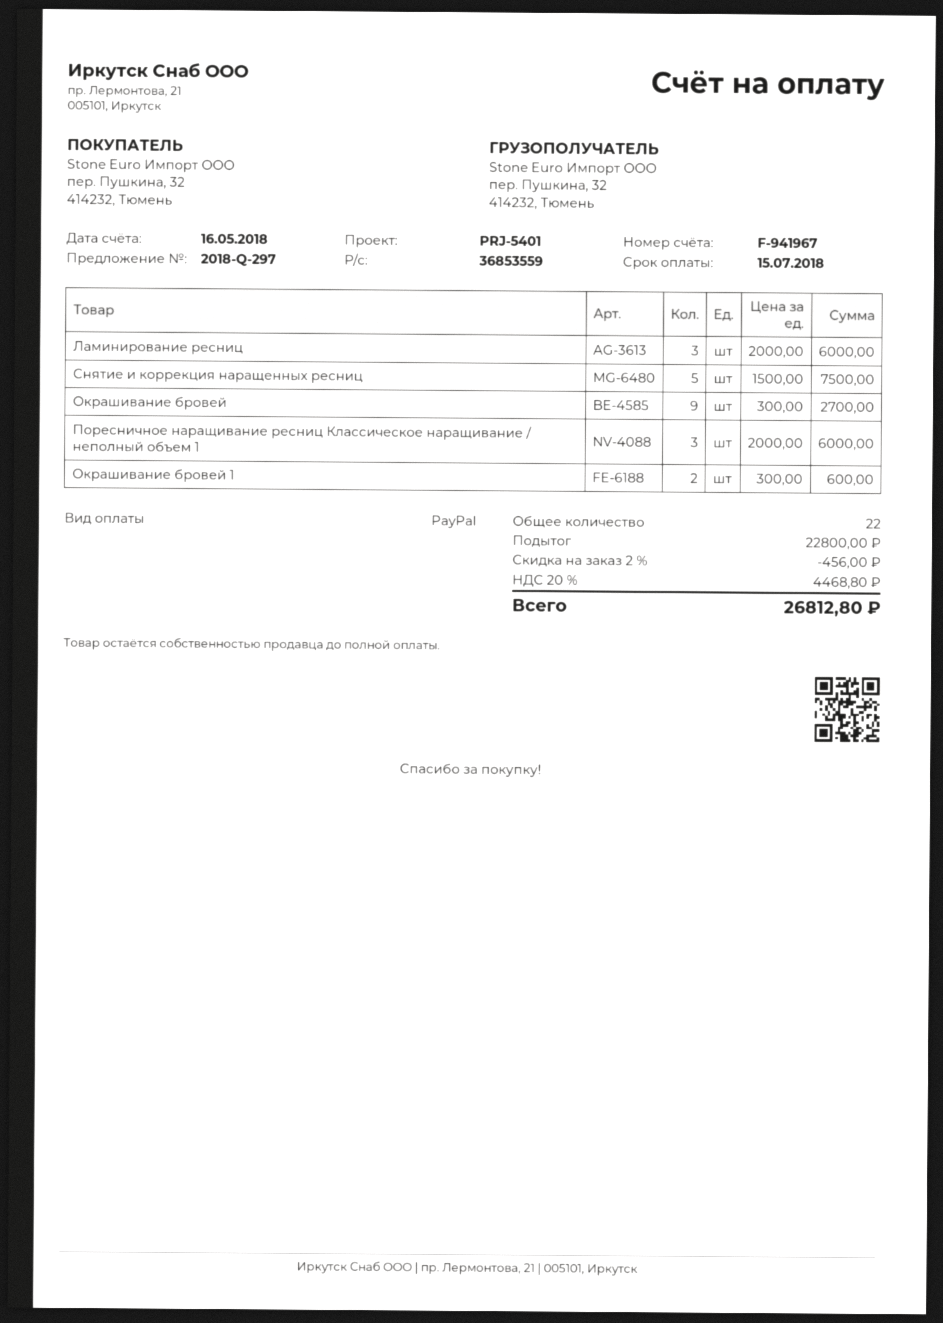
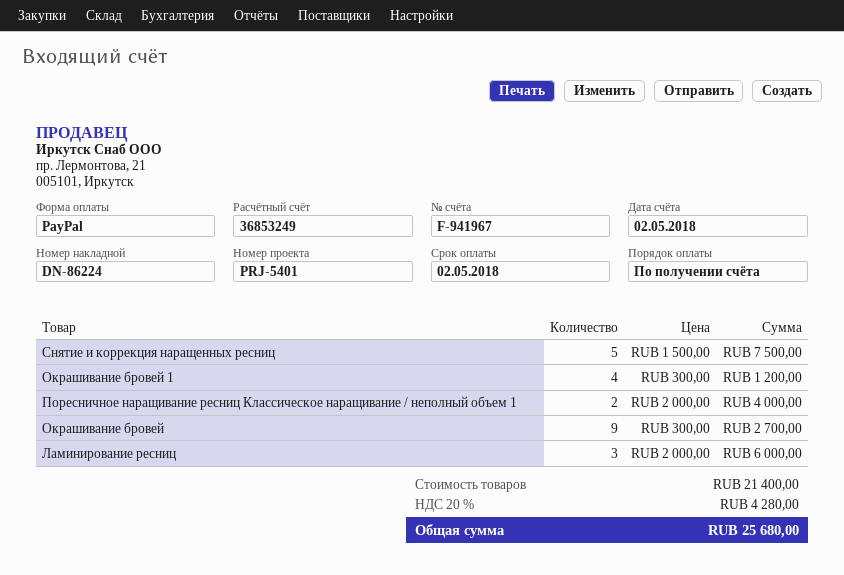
invoice date: 2018-05-16 -> 2018-05-02
due date: 2018-07-15 -> 2018-05-02
bank account: 36853559 -> 36853249
Поресничное наращивание ресниц Классическое наращивание / неполный объем 1: 3 x 2000.00 = 6000.00 -> 2 x 2000.00 = 4000.00
Окрашивание бровей 1: 2 x 300.00 = 600.00 -> 4 x 300.00 = 1200.00
subtotal: 22800.00 -> 21400.00
discount: 2% = 456.00 -> none
tax: 20% = 4468.80 -> 20% = 4280.00
total: 26812.80 -> 25680.00

